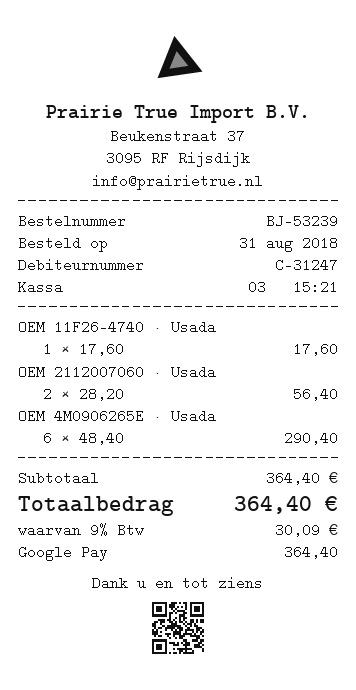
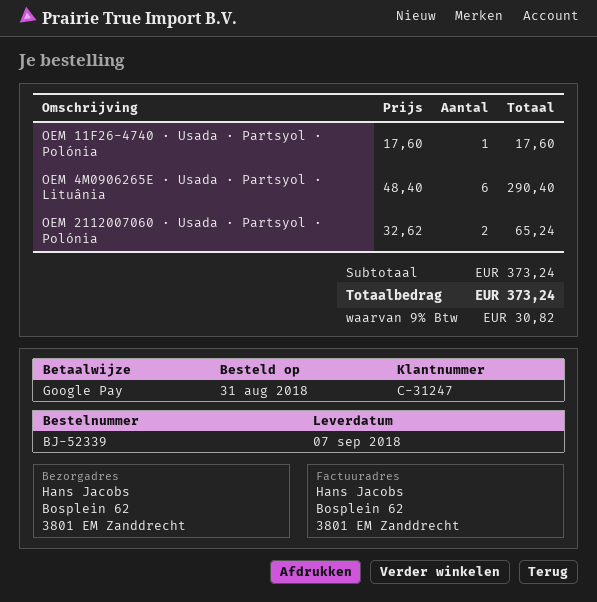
order number: BJ-53239 -> BJ-52339
OEM 2112007060 · Usada: 2 x 28.20 = 56.40 -> 2 x 32.62 = 65.24
subtotal: 364.40 -> 373.24
tax: 9% = 30.09 -> 9% = 30.82
total: 364.40 -> 373.24

